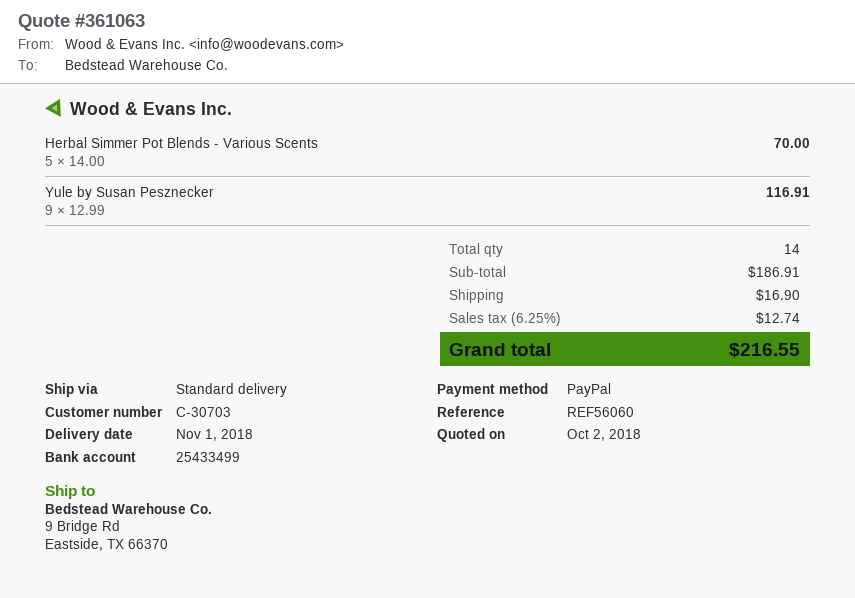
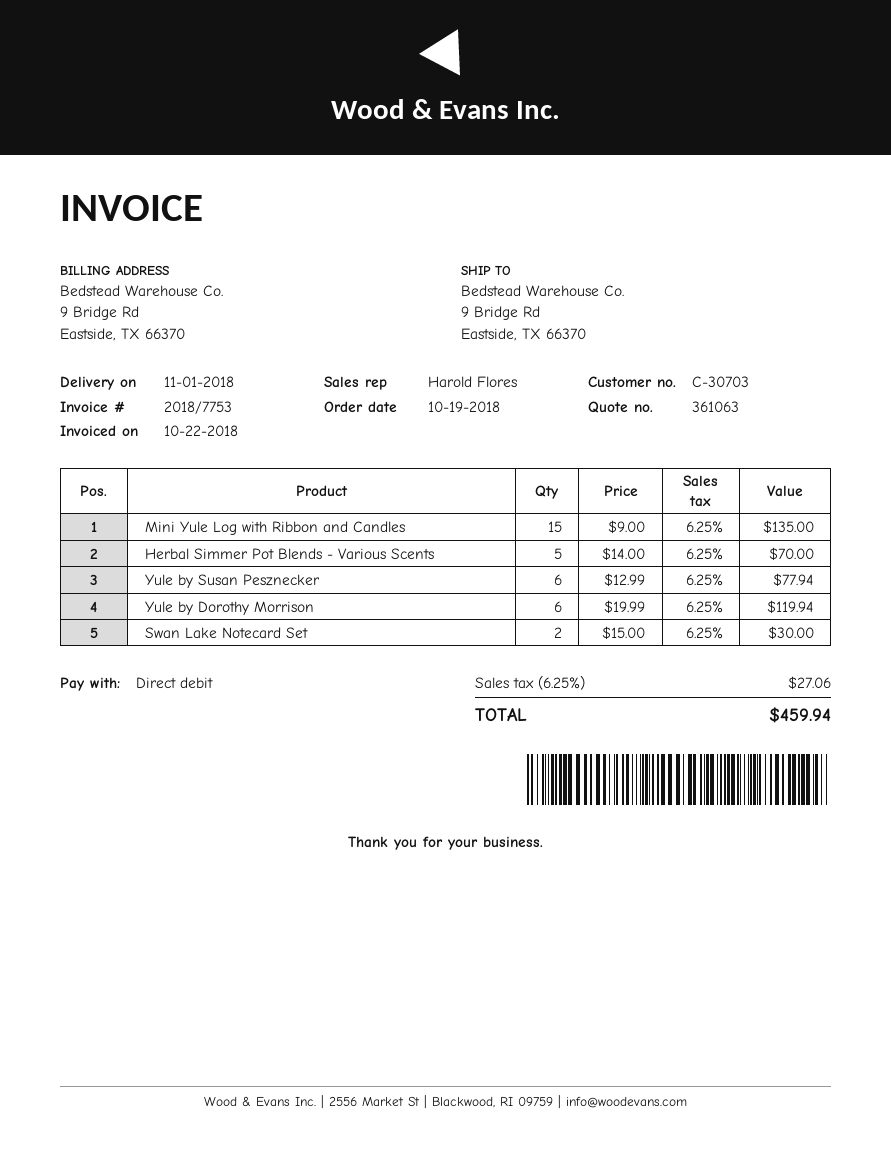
payment method: PayPal -> direct debit
Yule by Susan Pesznecker: 9 x 12.99 = 116.91 -> 6 x 12.99 = 77.94
Mini Yule Log with Ribbon and Candles: none -> 15 x 9.00 = 135.00
Yule by Dorothy Morrison: none -> 6 x 19.99 = 119.94
Swan Lake Notecard Set: none -> 2 x 15.00 = 30.00
shipping: 16.90 -> none
tax: 6.25% = 12.74 -> 6.25% = 27.06
total: 216.55 -> 459.94

